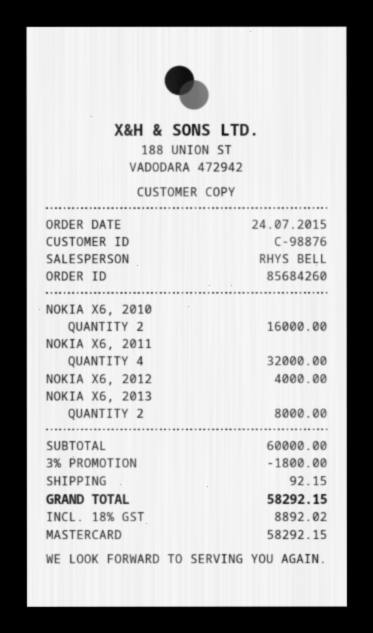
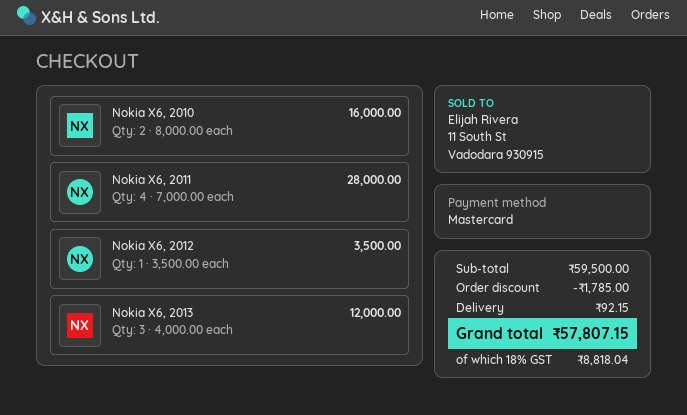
NOKIA X6, 2011: 4 for 32000.00 -> 4 for 28000.00
NOKIA X6, 2012: 1 for 4000.00 -> 1 for 3500.00
NOKIA X6, 2013: 2 for 8000.00 -> 3 for 12000.00
subtotal: 60000.00 -> 59500.00
discount: 1800.00 -> 1785.00
tax: 18% = 8892.02 -> 18% = 8818.04
total: 58292.15 -> 57807.15

